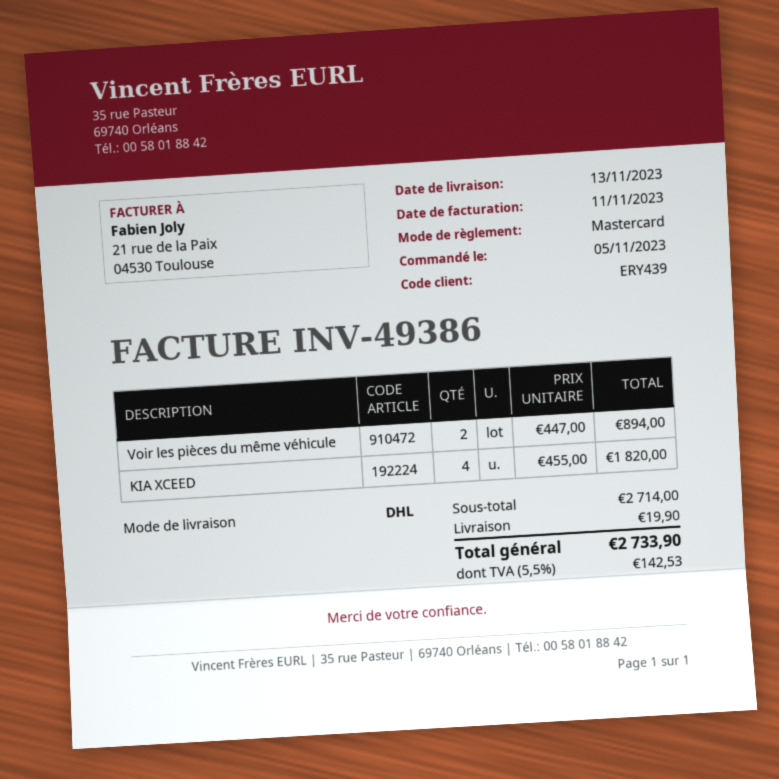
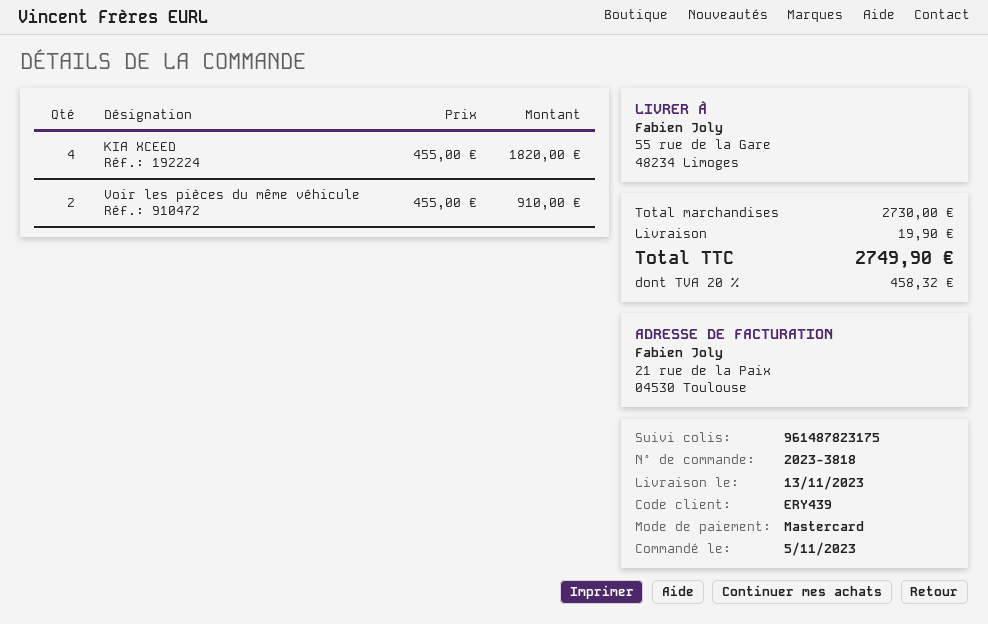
Voir les pièces du même véhicule: 2 x 447.00 = 894.00 -> 2 x 455.00 = 910.00
subtotal: 2714.00 -> 2730.00
tax: 5.5% = 142.53 -> 20% = 458.32
total: 2733.90 -> 2749.90

